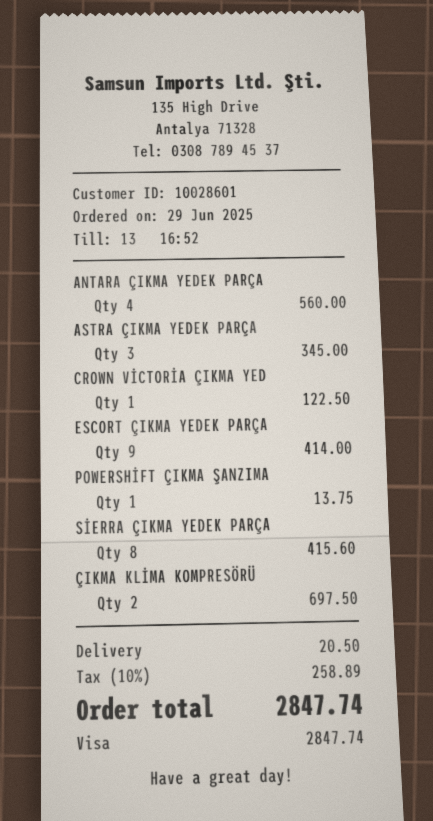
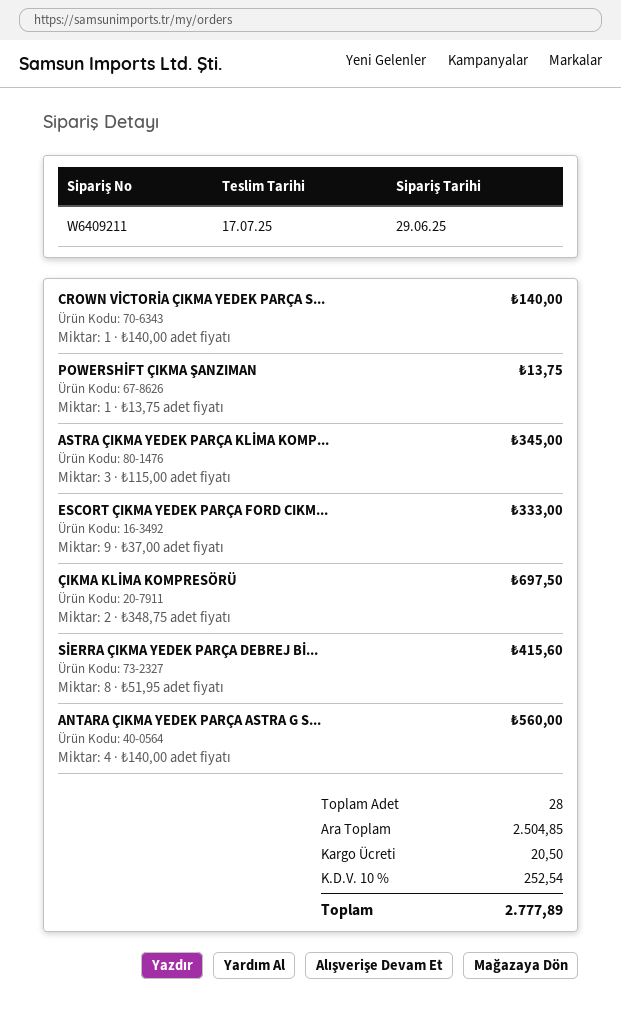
CROWN VİCTORİA ÇIKMA YED: 1 for 122.50 -> 1 for 140.00
ESCORT ÇIKMA YEDEK PARÇA: 9 for 414.00 -> 9 for 333.00
tax: 10% = 258.89 -> 10% = 252.54
total: 2847.74 -> 2777.89

